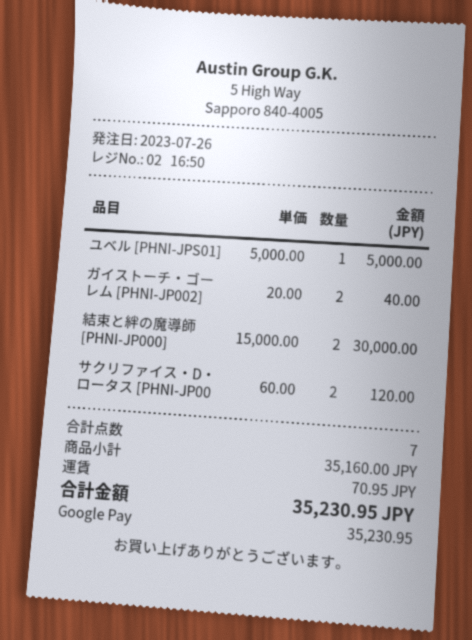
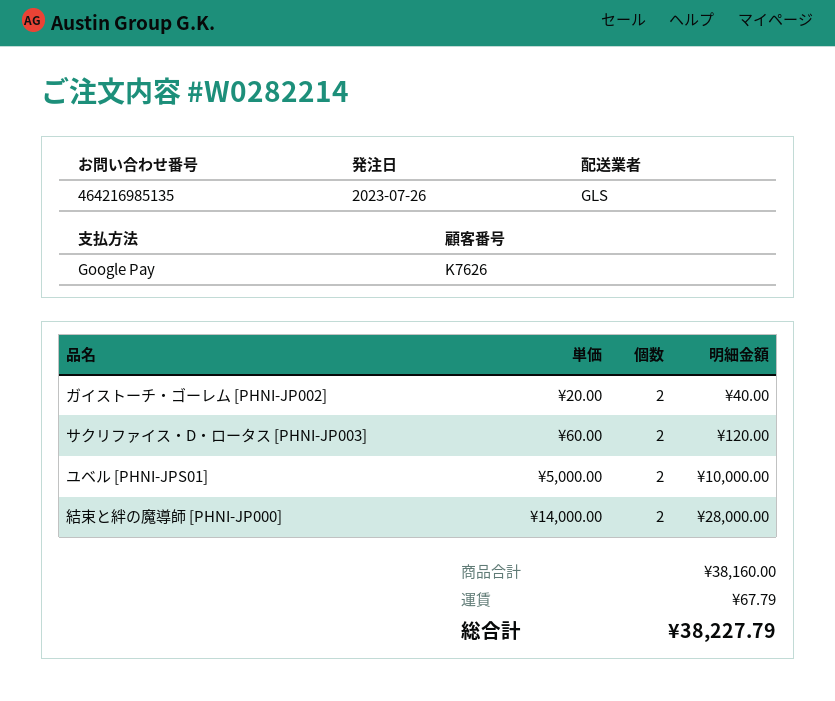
ユベル [PHNI-JPS01]: 1 x 5000.00 = 5000.00 -> 2 x 5000.00 = 10000.00
結束と絆の魔導師 [PHNI-JP000]: 2 x 15000.00 = 30000.00 -> 2 x 14000.00 = 28000.00
subtotal: 35160.00 -> 38160.00
shipping: 70.95 -> 67.79
total: 35230.95 -> 38227.79

